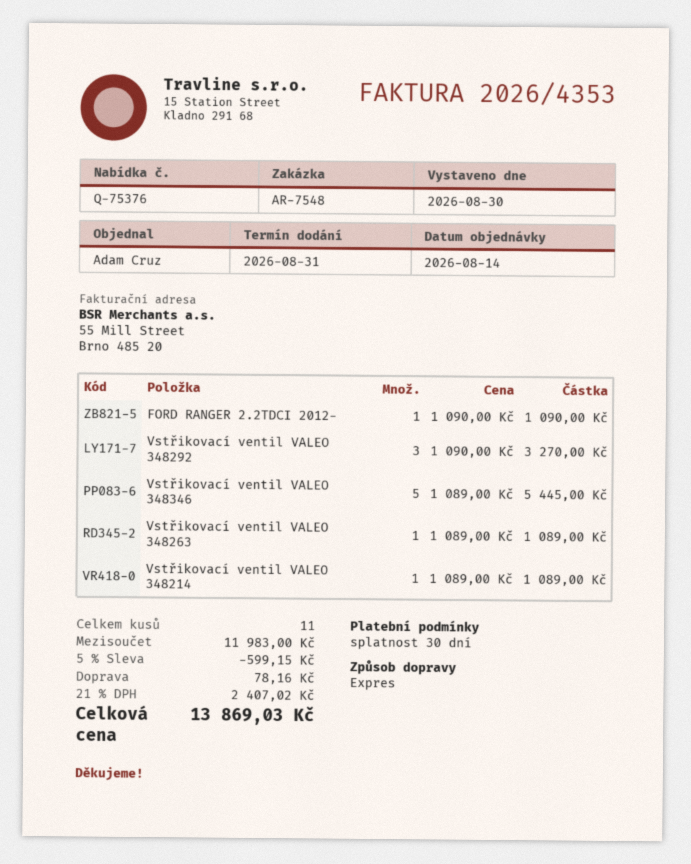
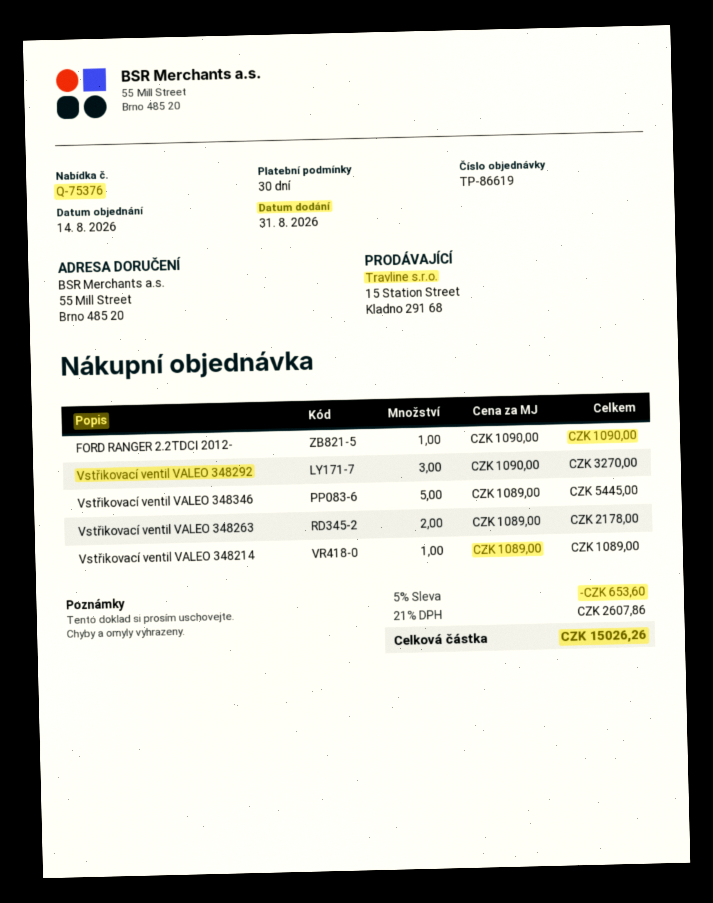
Vstřikovací ventil VALEO 348263: 1 x 1089.00 = 1089.00 -> 2 x 1089.00 = 2178.00
discount: 5% = 599.15 -> 5% = 653.60
shipping: 78.16 -> none
tax: 21% = 2407.02 -> 21% = 2607.86
total: 13869.03 -> 15026.26

